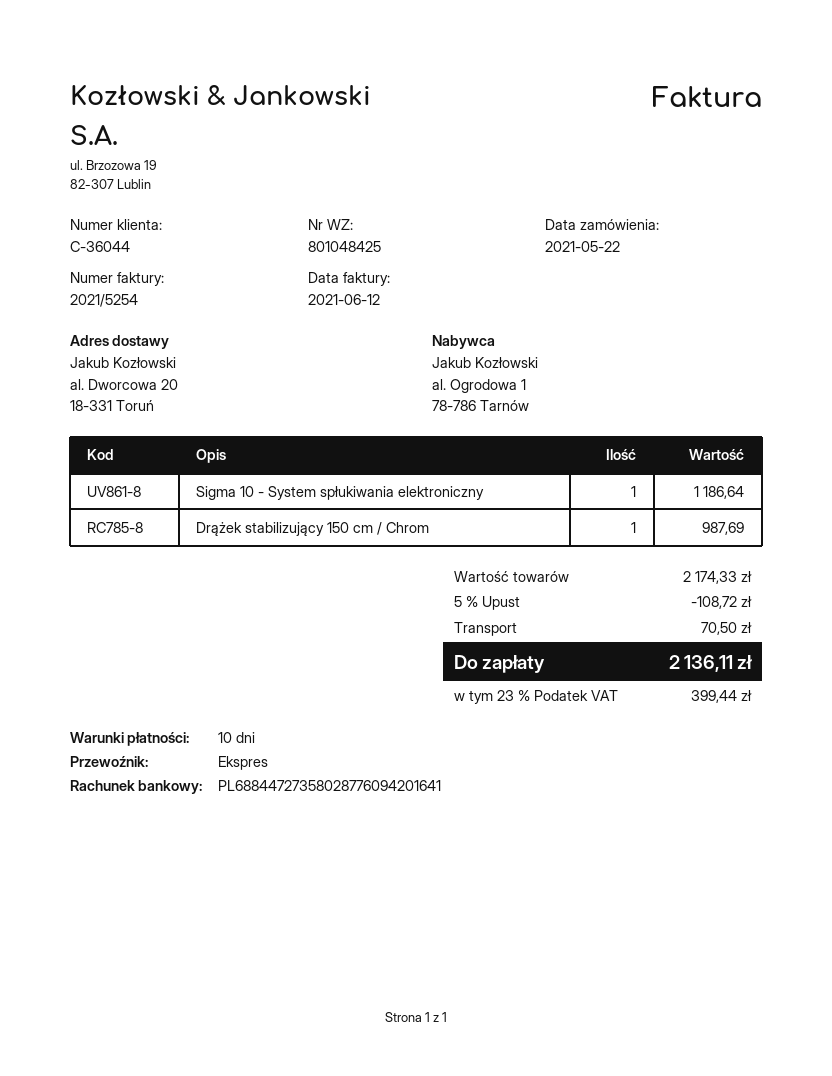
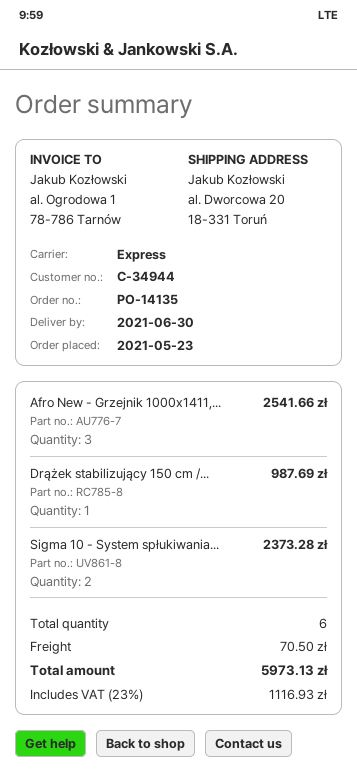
order date: 2021-05-22 -> 2021-05-23
customer number: C-36044 -> C-34944
Sigma 10 - System spłukiwania elektroniczny: 1 for 1186.64 -> 2 for 2373.28
Afro New - Grzejnik 1000x1411,...: none -> 3 for 2541.66
discount: 5% = 108.72 -> none
tax: 23% = 399.44 -> 23% = 1116.93
total: 2136.11 -> 5973.13

